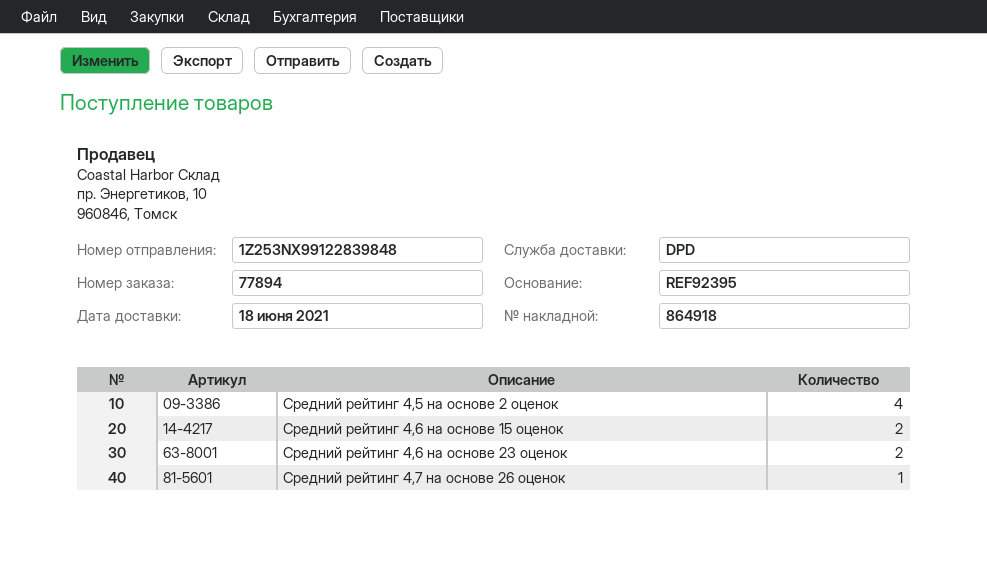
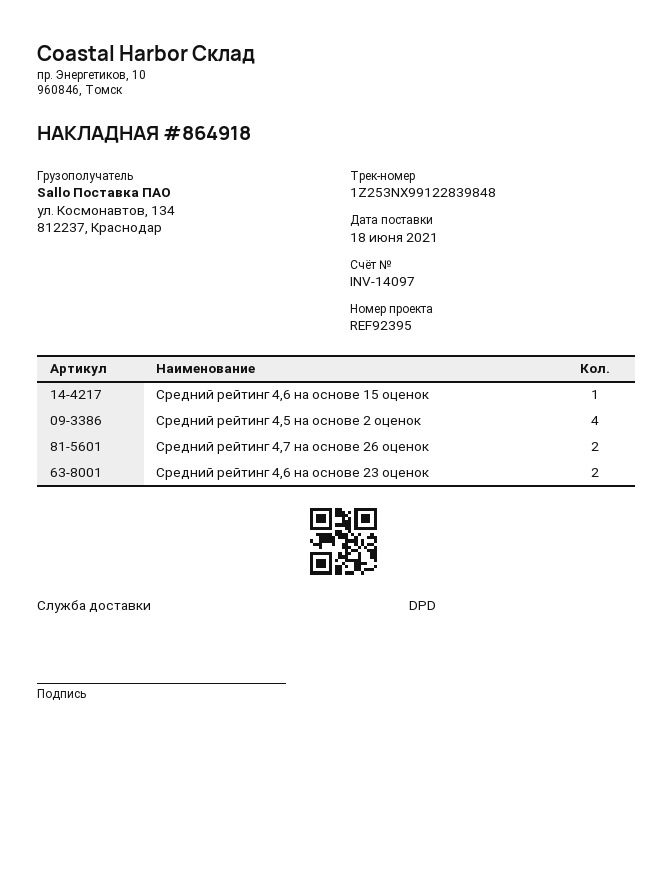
Средний рейтинг 4,6 на основе 15 оценок: 2 -> 1
Средний рейтинг 4,7 на основе 26 оценок: 1 -> 2

